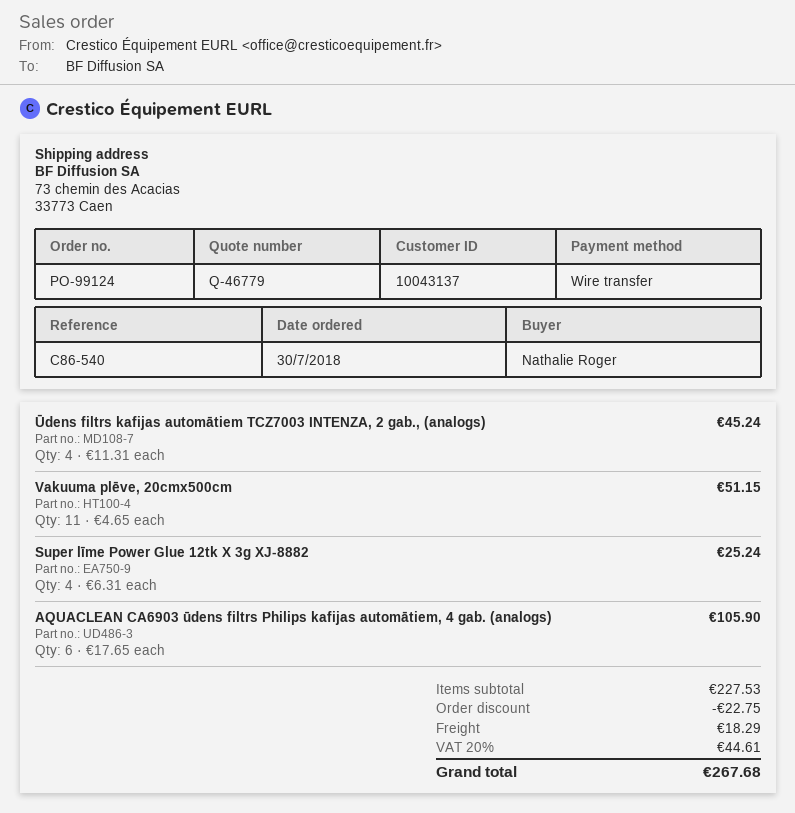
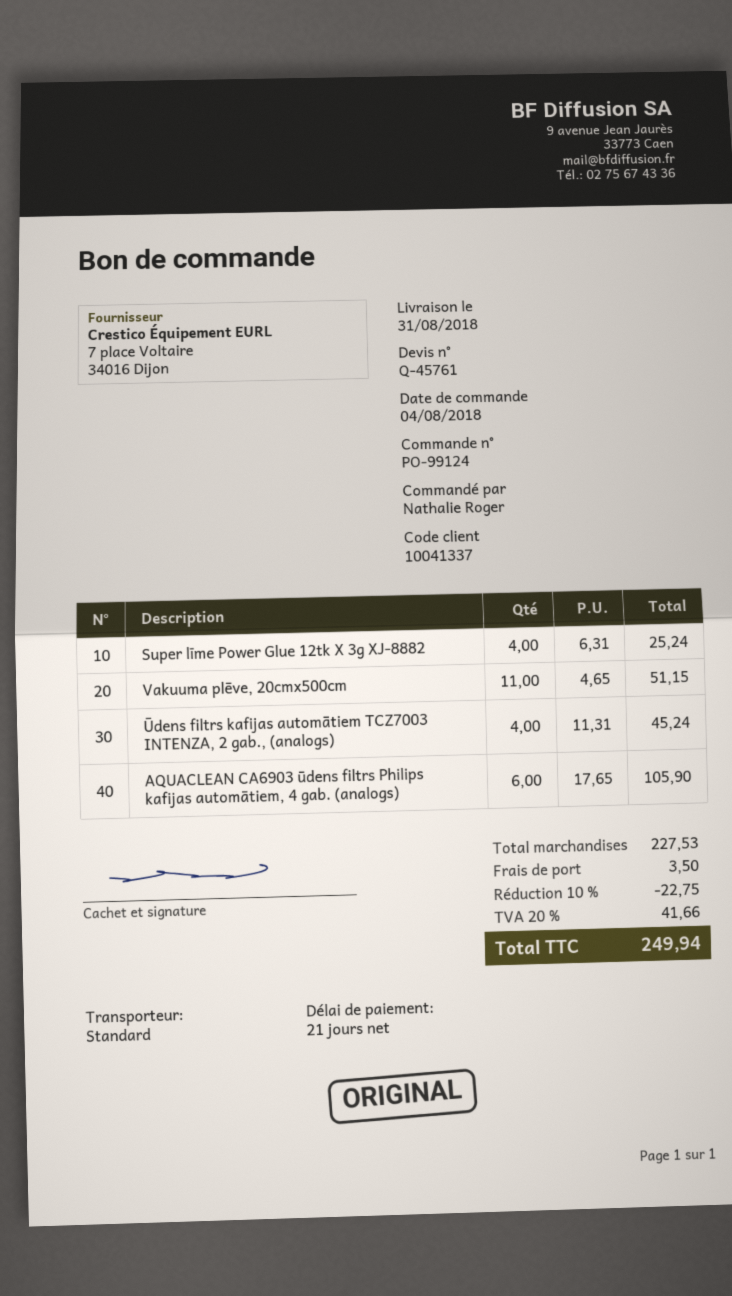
quote number: Q-46779 -> Q-45761
order date: 2018-07-30 -> 2018-08-04
customer number: 10043137 -> 10041337
shipping: 18.29 -> 3.50
tax: 20% = 44.61 -> 20% = 41.66
total: 267.68 -> 249.94

